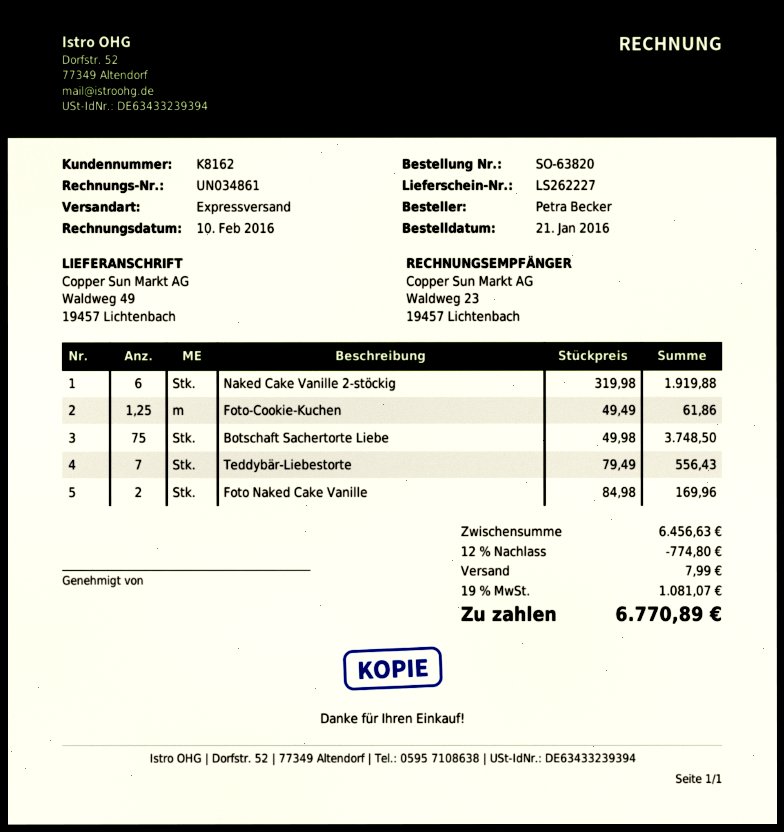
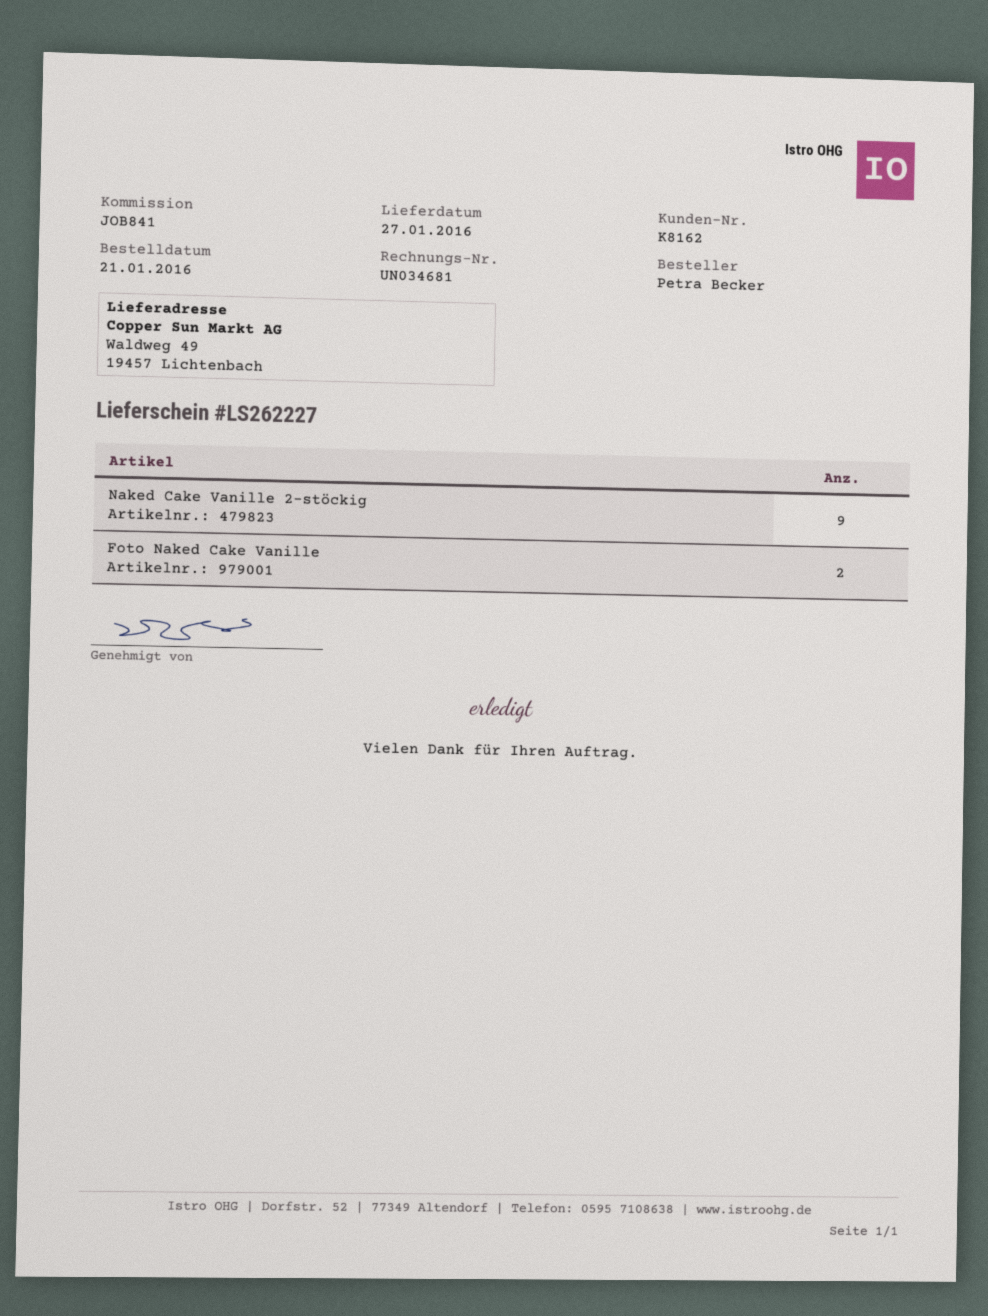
invoice number: UN034861 -> UN034681
Naked Cake Vanille 2-stöckig: 6 -> 9
Foto-Cookie-Kuchen: 1.25 -> none
Botschaft Sachertorte Liebe: 75 -> none
Teddybär-Liebestorte: 7 -> none

